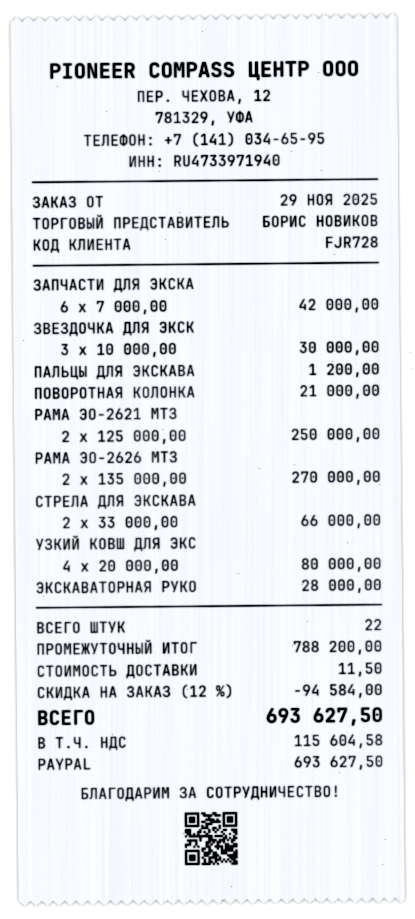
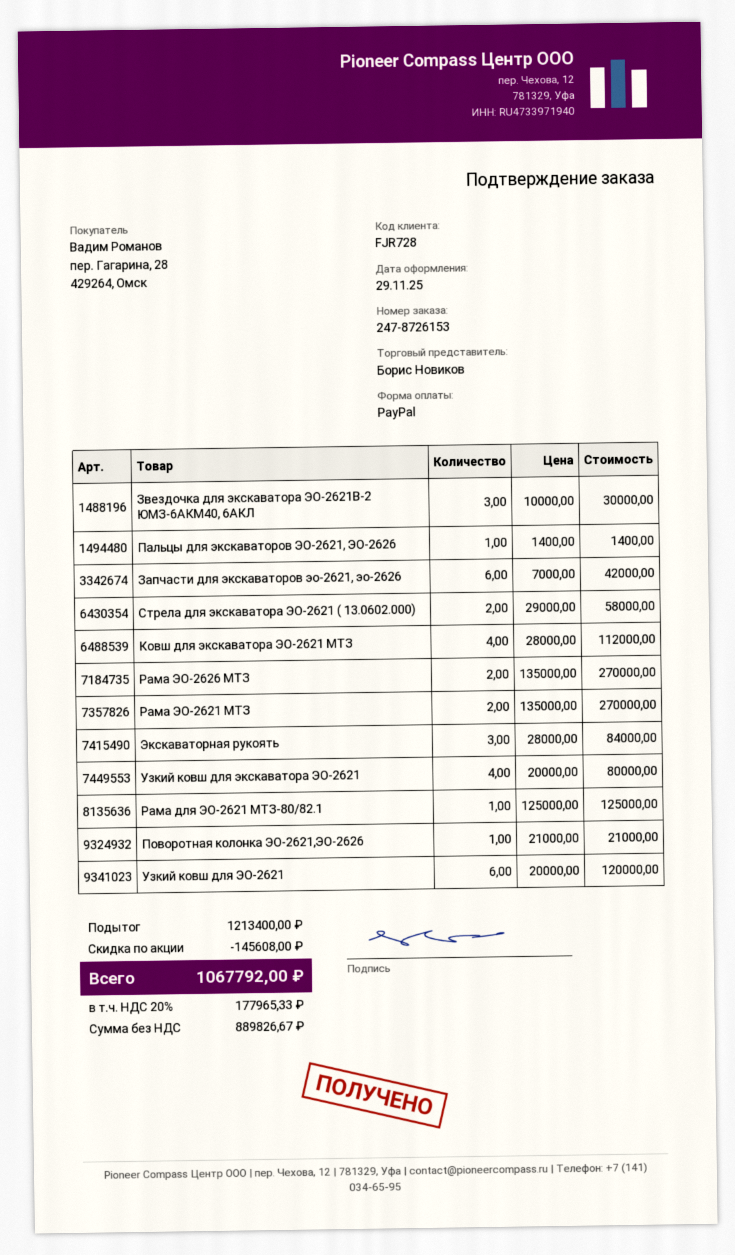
ПАЛЬЦЫ ДЛЯ ЭКСКАВА: 1 x 1200.00 = 1200.00 -> 1 x 1400.00 = 1400.00
РАМА ЭО-2621 МТЗ: 2 x 125000.00 = 250000.00 -> 2 x 135000.00 = 270000.00
СТРЕЛА ДЛЯ ЭКСКАВА: 2 x 33000.00 = 66000.00 -> 2 x 29000.00 = 58000.00
ЭКСКАВАТОРНАЯ РУКО: 1 x 28000.00 = 28000.00 -> 3 x 28000.00 = 84000.00
Ковш для экскаватора ЭО-2621 МТЗ: none -> 4 x 28000.00 = 112000.00
Рама для ЭО-2621 МТЗ-80/82.1: none -> 1 x 125000.00 = 125000.00
Узкий ковш для ЭО-2621: none -> 6 x 20000.00 = 120000.00
subtotal: 788200.00 -> 1213400.00
discount: 94584.00 -> 145608.00
shipping: 11.50 -> none
tax: 115604.58 -> 177965.33
total: 693627.50 -> 1067792.00

